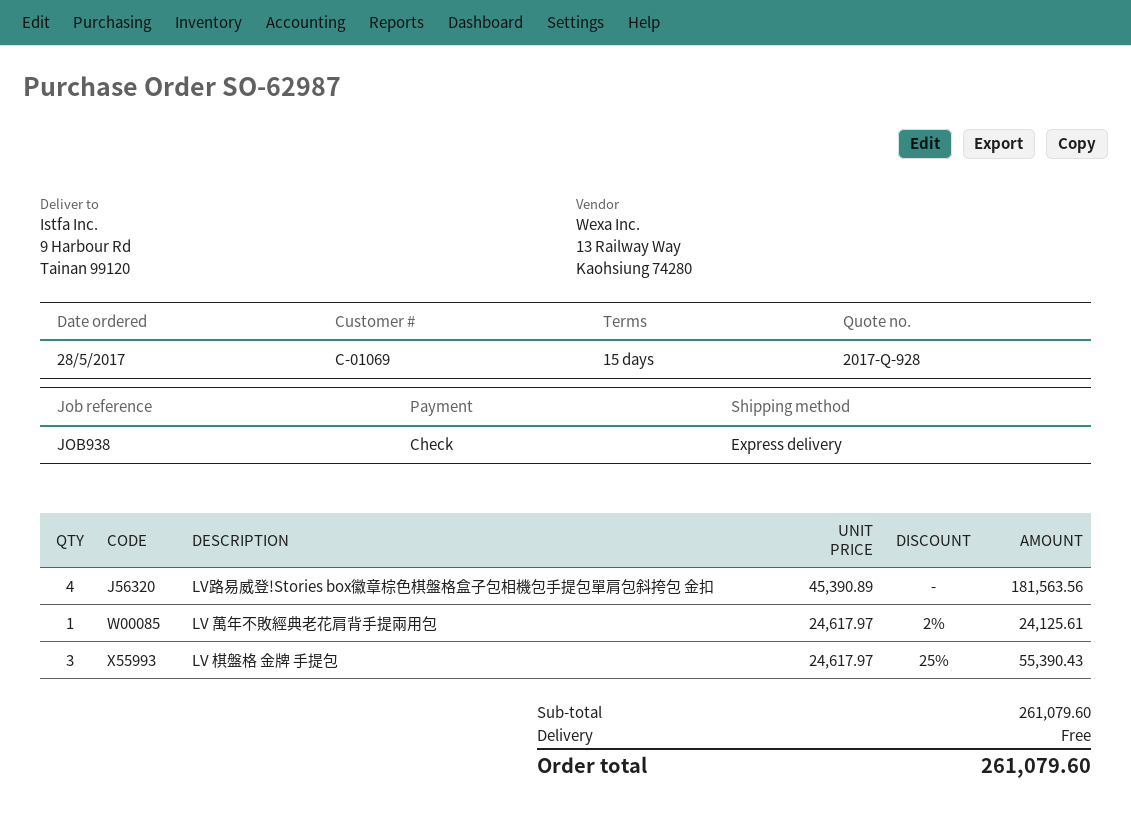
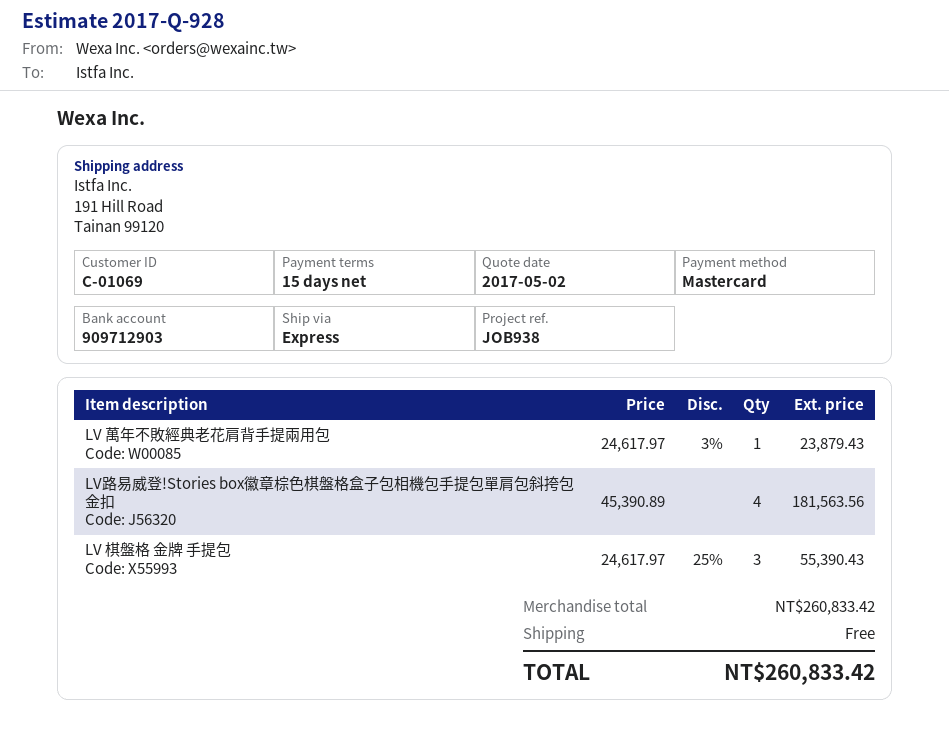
payment method: cheque -> Mastercard
ship to: 9 Harbour Rd, Tainan 99120 -> 191 Hill Road, Tainan 99120
LV 萬年不敗經典老花肩背手提兩用包: 1 x 24617.97 - 2% = 24125.61 -> 1 x 24617.97 - 3% = 23879.43
subtotal: 261079.60 -> 260833.42
total: 261079.60 -> 260833.42

